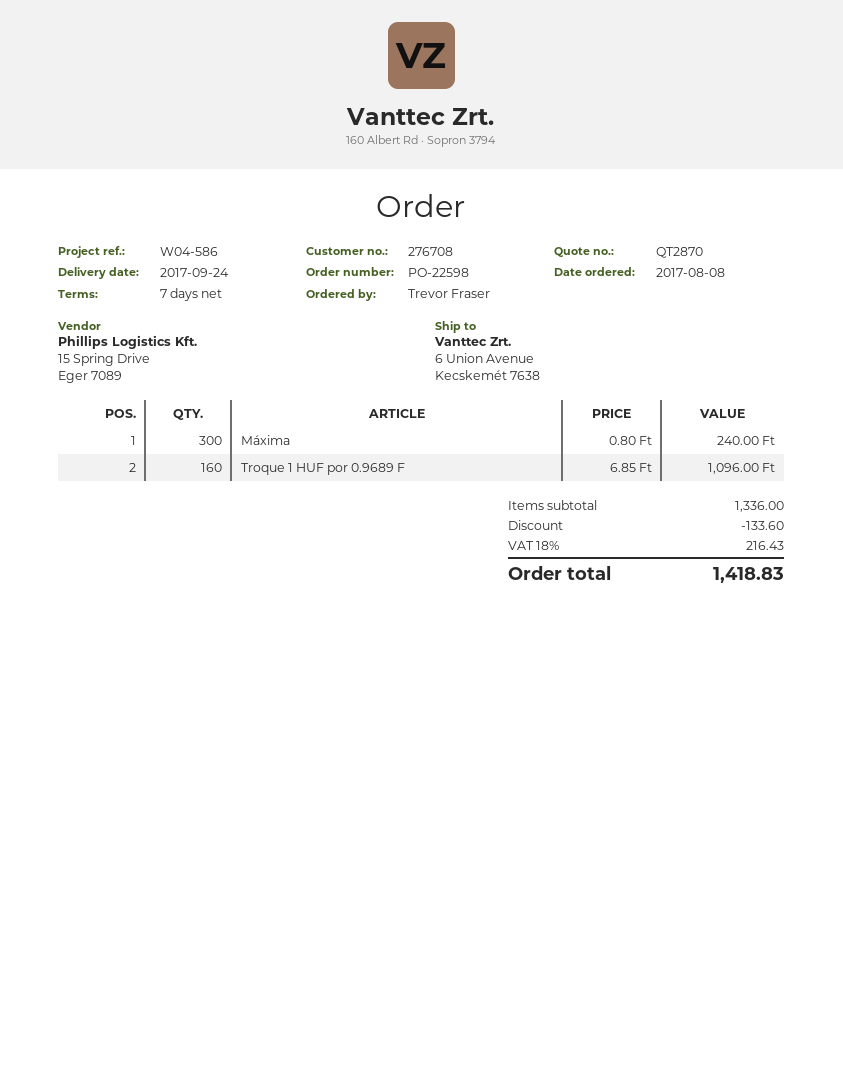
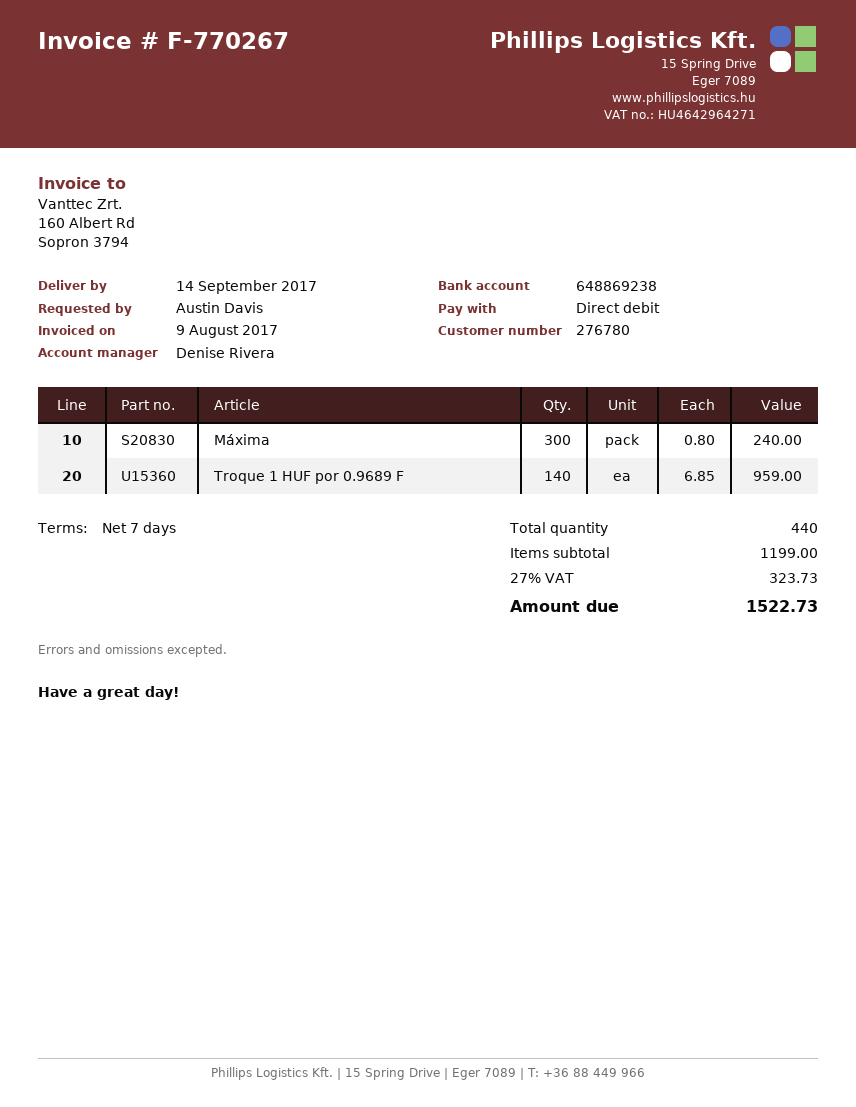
delivery date: 2017-09-24 -> 2017-09-14
customer number: 276708 -> 276780
ordered by: Trevor Fraser -> Austin Davis
Troque 1 HUF por 0.9689 F: 160 x 6.85 = 1096.00 -> 140 x 6.85 = 959.00
subtotal: 1336.00 -> 1199.00
discount: 133.60 -> none
tax: 18% = 216.43 -> 27% = 323.73
total: 1418.83 -> 1522.73

